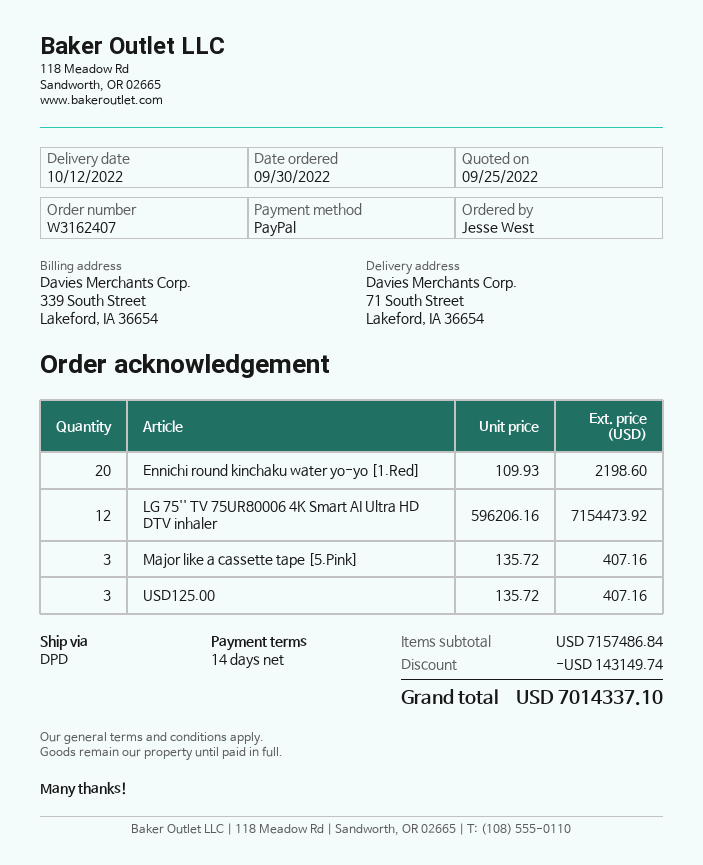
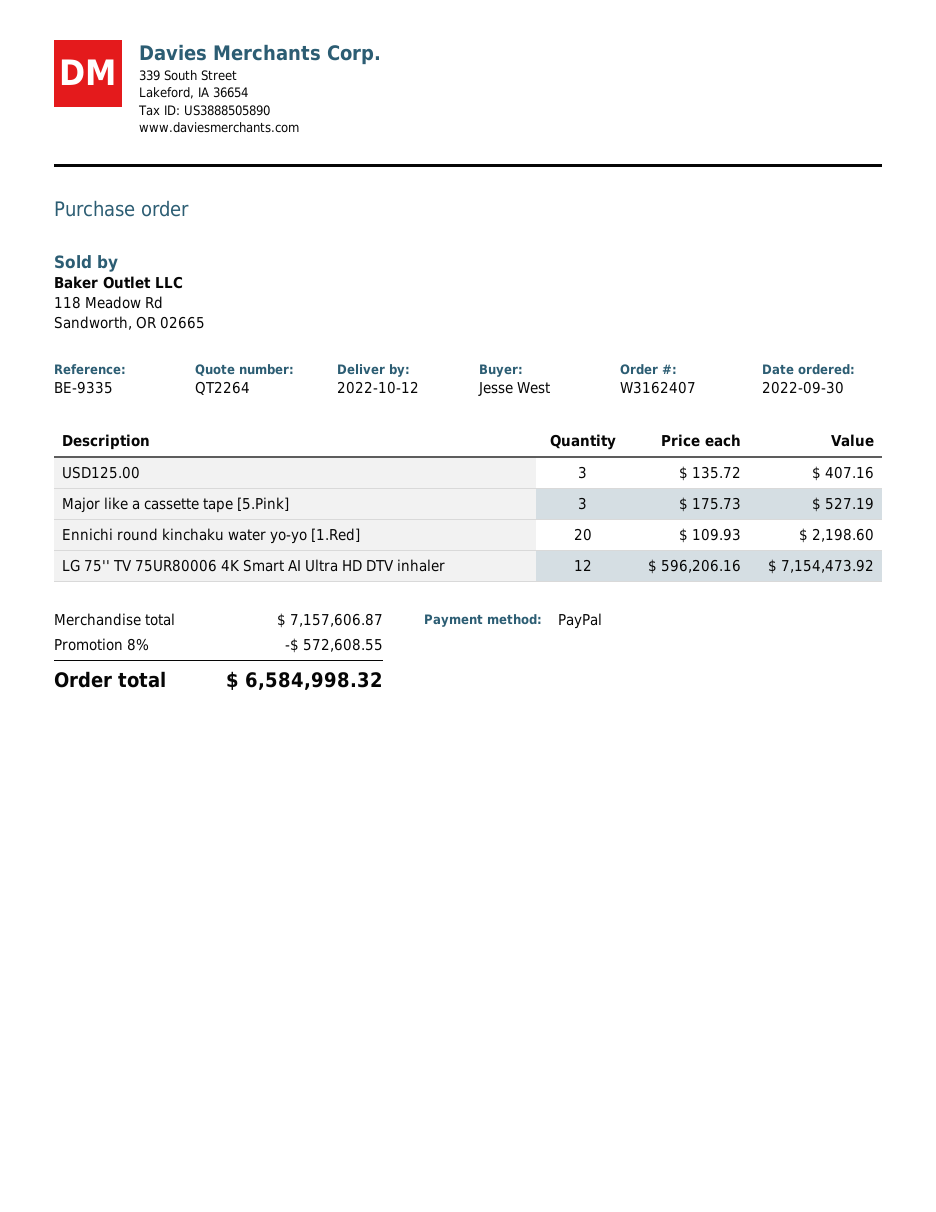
Major like a cassette tape [5.Pink]: 3 x 135.72 = 407.16 -> 3 x 175.73 = 527.19
subtotal: 7157486.84 -> 7157606.87
discount: 143149.74 -> 572608.55
total: 7014337.10 -> 6584998.32

